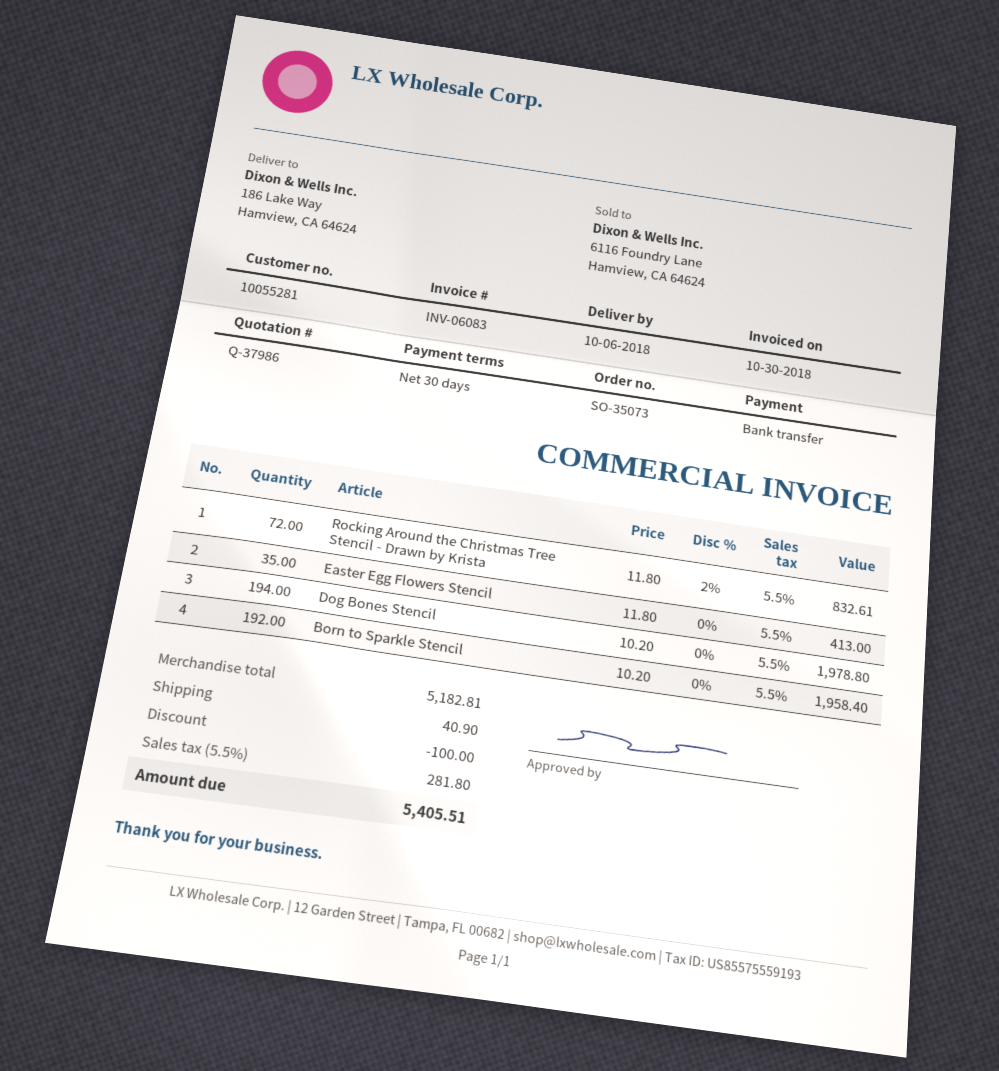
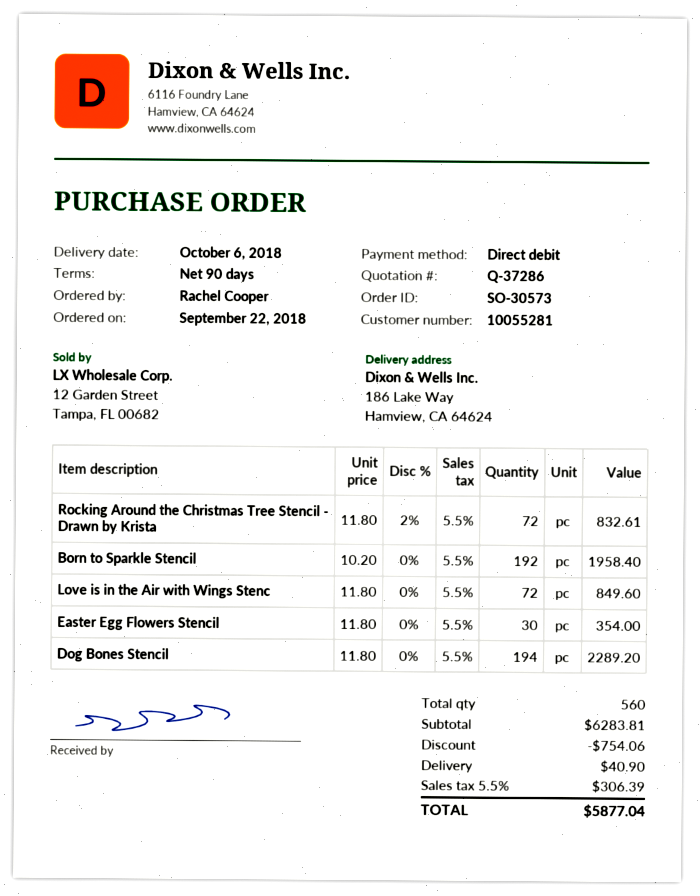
quote number: Q-37986 -> Q-37286
order number: SO-35073 -> SO-30573
payment terms: 30 days -> 90 days
payment method: bank transfer -> direct debit
Easter Egg Flowers Stencil: 35 x 11.80 = 413.00 -> 30 x 11.80 = 354.00
Dog Bones Stencil: 194 x 10.20 = 1978.80 -> 194 x 11.80 = 2289.20
Love is in the Air with Wings Stenc: none -> 72 x 11.80 = 849.60
subtotal: 5182.81 -> 6283.81
discount: 100.00 -> 754.06
tax: 5.5% = 281.80 -> 5.5% = 306.39
total: 5405.51 -> 5877.04

